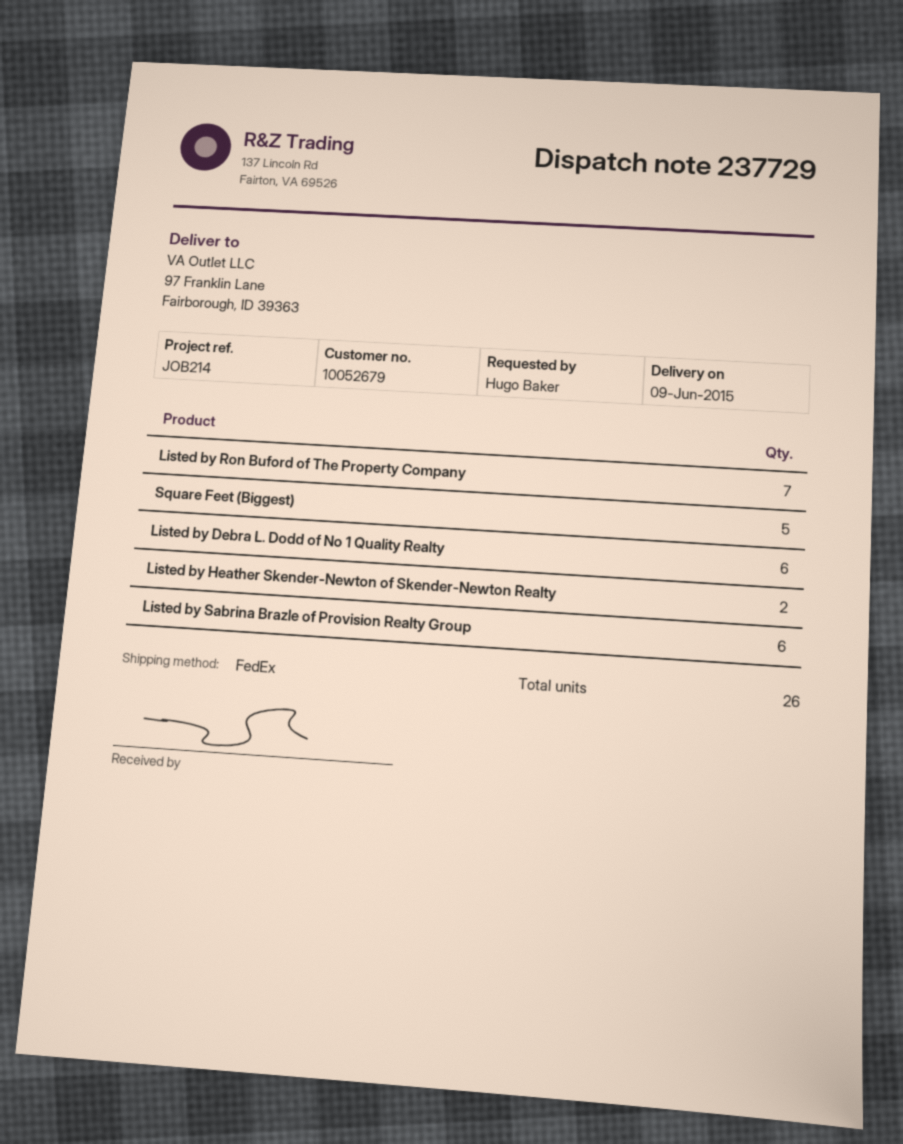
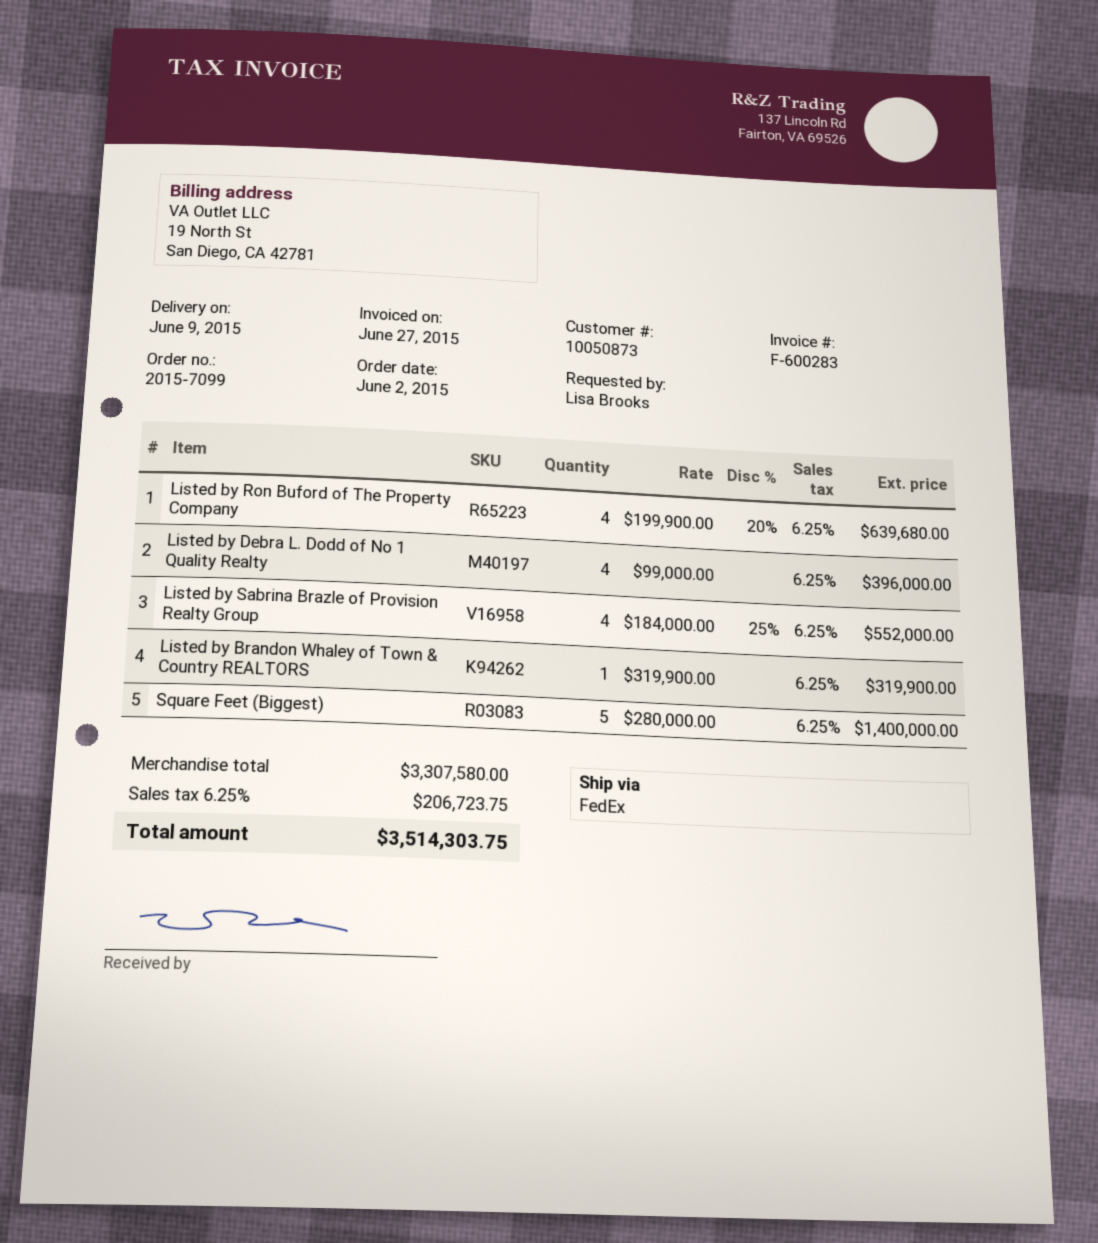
customer number: 10052679 -> 10050873
ordered by: Hugo Baker -> Lisa Brooks
Listed by Ron Buford of The Property Company: 7 -> 4
Listed by Debra L. Dodd of No 1 Quality Realty: 6 -> 4
Listed by Heather Skender-Newton of Skender-Newton Realty: 2 -> none
Listed by Sabrina Brazle of Provision Realty Group: 6 -> 4
Listed by Brandon Whaley of Town & Country REALTORS: none -> 1

